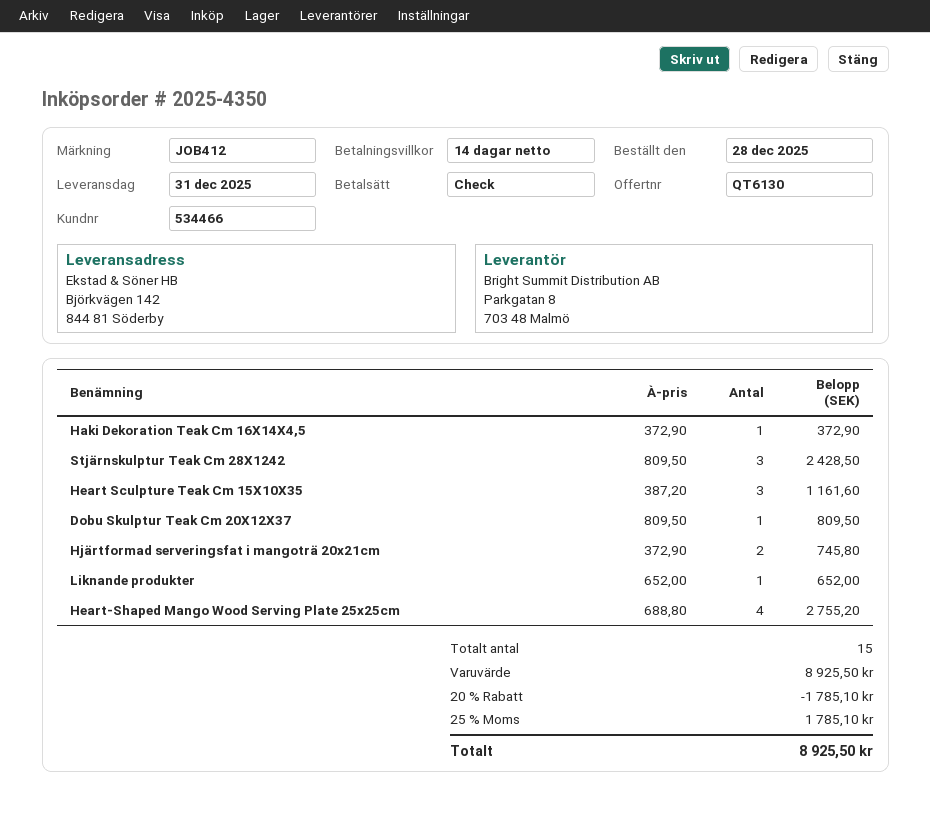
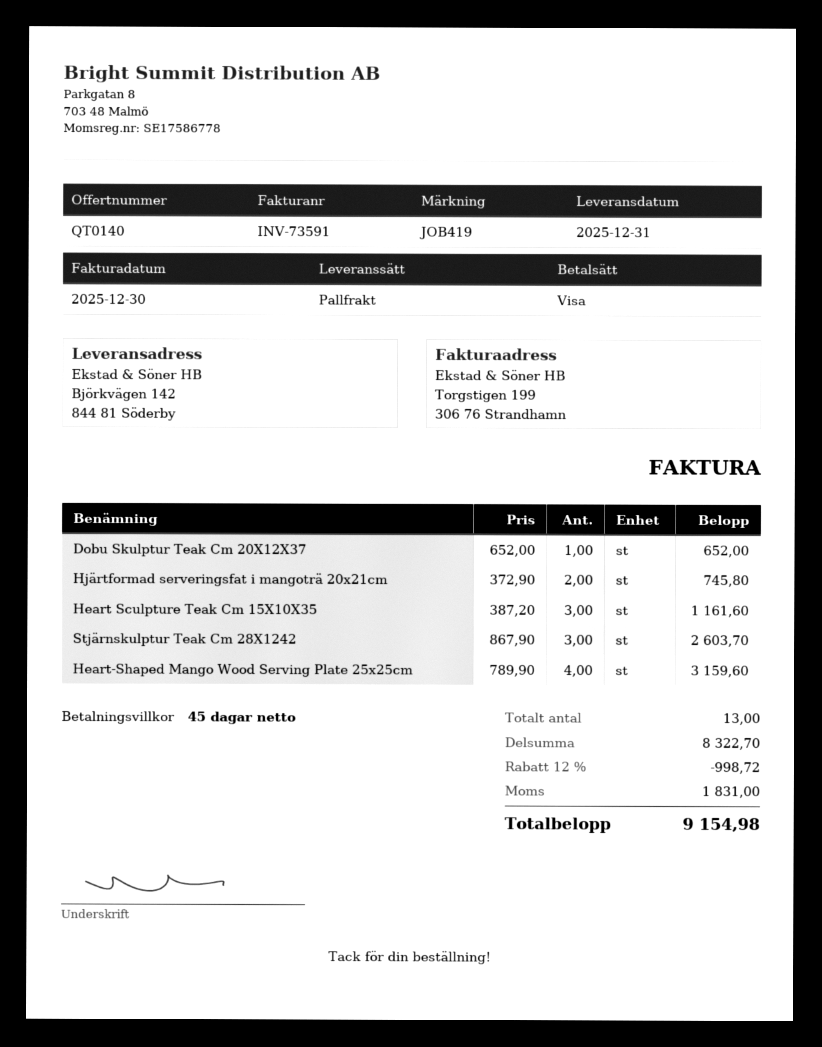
quote number: QT6130 -> QT0140
payment terms: 14 days -> 45 days
reference: JOB412 -> JOB419
payment method: cheque -> Visa
Haki Dekoration Teak Cm 16X14X4,5: 1 x 372.90 = 372.90 -> none
Stjärnskulptur Teak Cm 28X1242: 3 x 809.50 = 2428.50 -> 3 x 867.90 = 2603.70
Dobu Skulptur Teak Cm 20X12X37: 1 x 809.50 = 809.50 -> 1 x 652.00 = 652.00
Liknande produkter: 1 x 652.00 = 652.00 -> none
Heart-Shaped Mango Wood Serving Plate 25x25cm: 4 x 688.80 = 2755.20 -> 4 x 789.90 = 3159.60
total quantity: 15 -> 13
subtotal: 8925.50 -> 8322.70
discount: 20% = 1785.10 -> 12% = 998.72
tax: 1785.10 -> 1831.00
total: 8925.50 -> 9154.98

